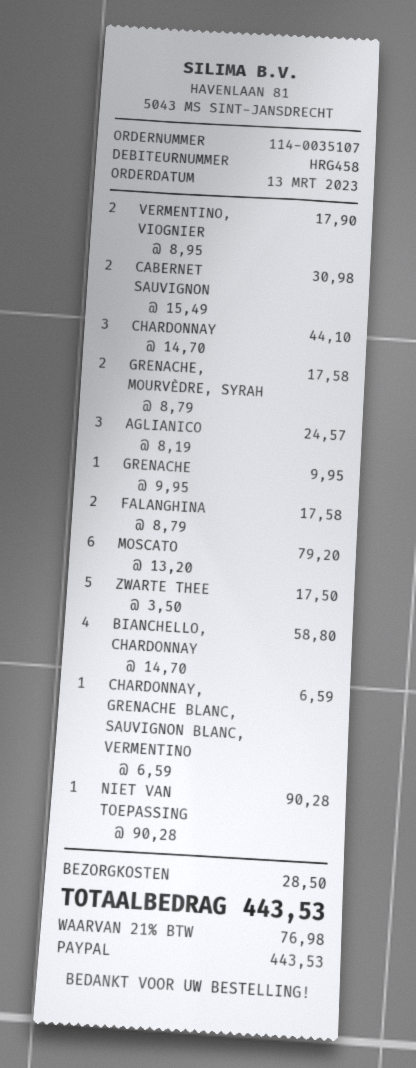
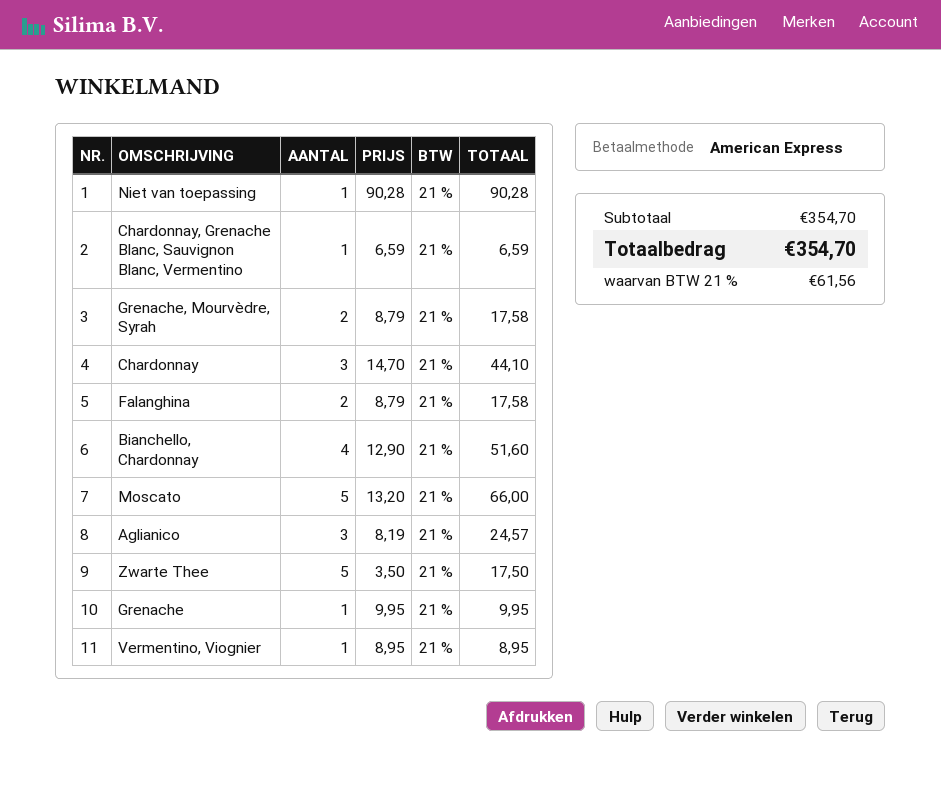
payment method: PayPal -> American Express
VERMENTINO, VIOGNIER: 2 x 8.95 = 17.90 -> 1 x 8.95 = 8.95
CABERNET SAUVIGNON: 2 x 15.49 = 30.98 -> none
MOSCATO: 6 x 13.20 = 79.20 -> 5 x 13.20 = 66.00
BIANCHELLO, CHARDONNAY: 4 x 14.70 = 58.80 -> 4 x 12.90 = 51.60
shipping: 28.50 -> none
tax: 21% = 76.98 -> 21% = 61.56
total: 443.53 -> 354.70

